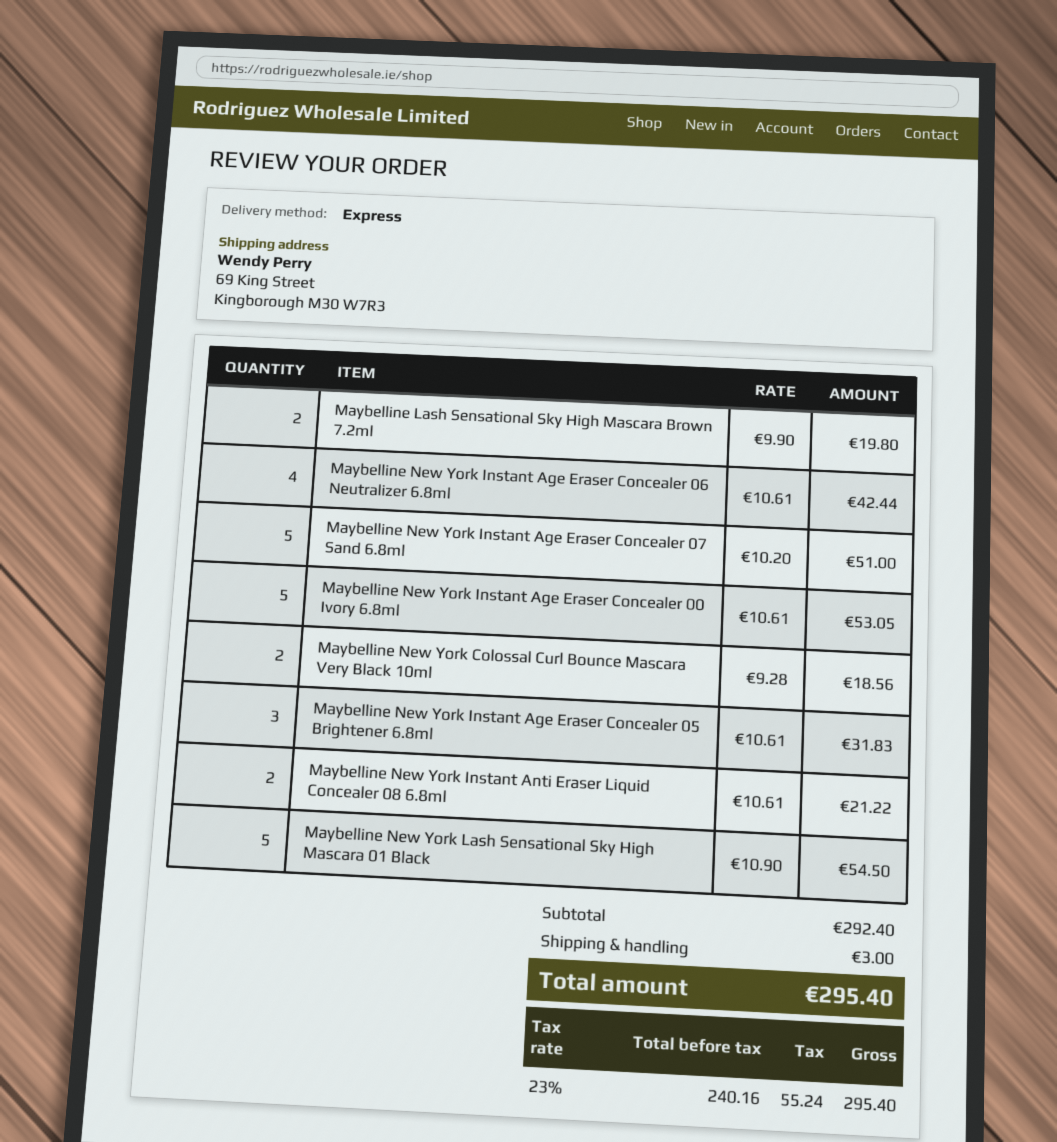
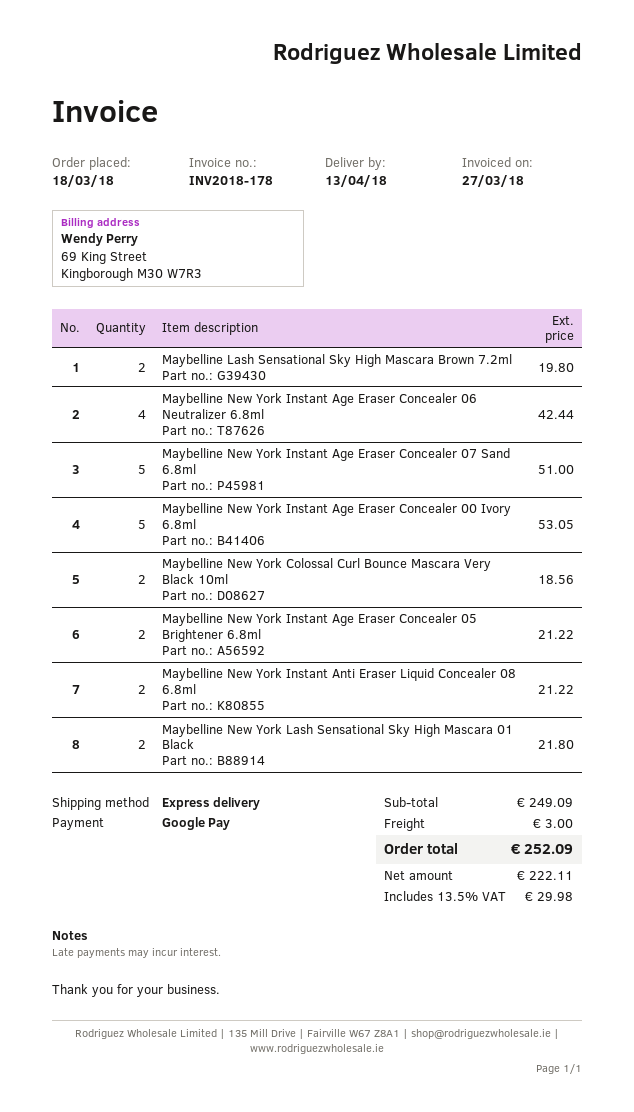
Maybelline New York Instant Age Eraser Concealer 05 Brightener 6.8ml: 3 for 31.83 -> 2 for 21.22
Maybelline New York Lash Sensational Sky High Mascara 01 Black: 5 for 54.50 -> 2 for 21.80
subtotal: 292.40 -> 249.09
net: 240.16 -> 222.11
tax: 23% = 55.24 -> 13.5% = 29.98
total: 295.40 -> 252.09

